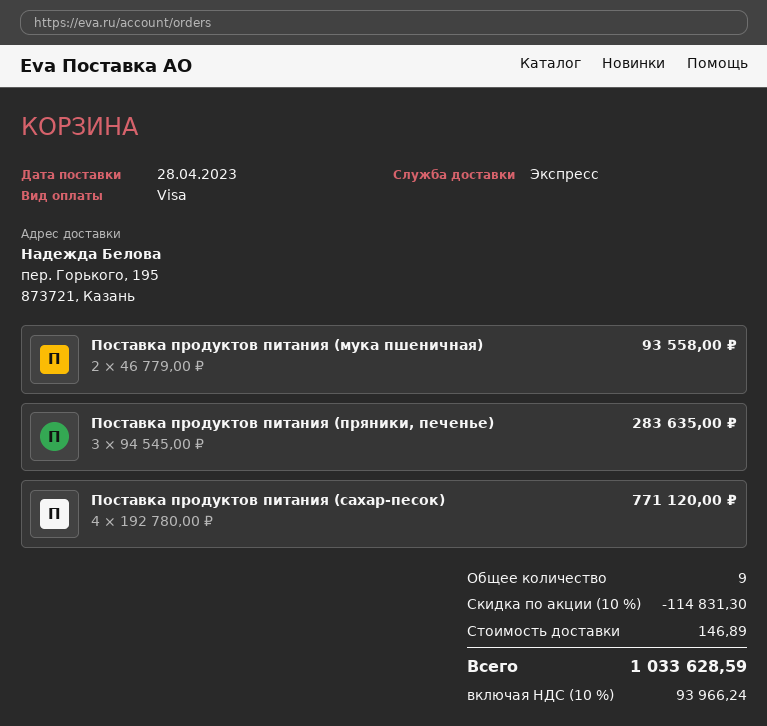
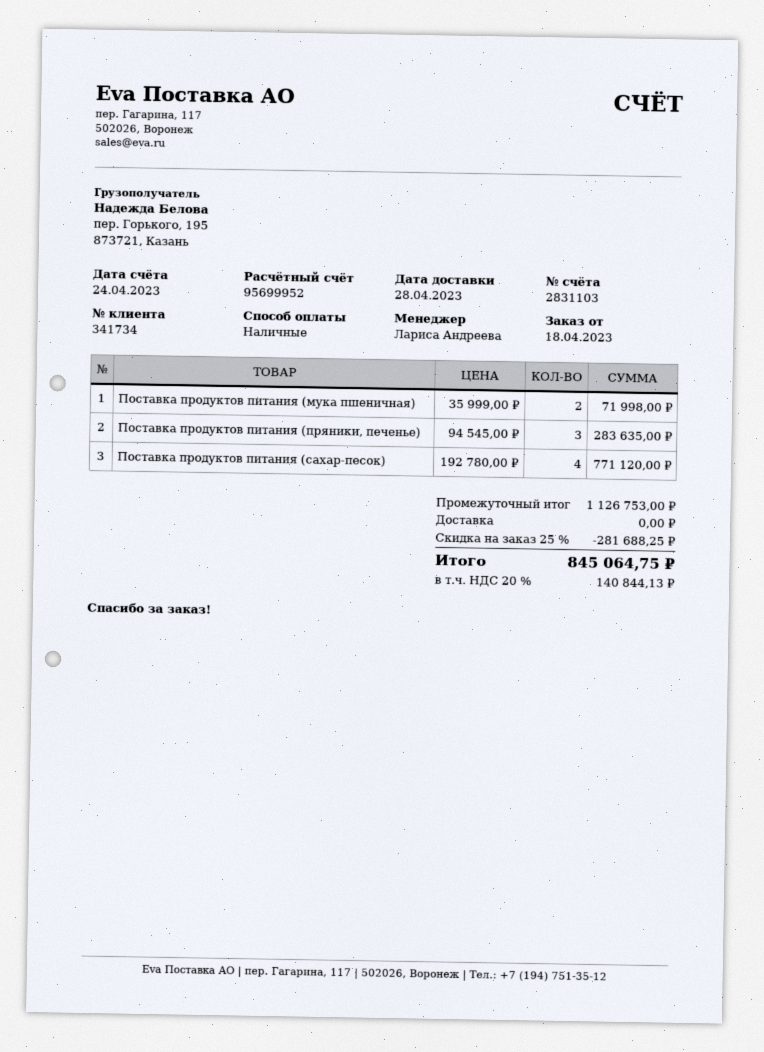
payment method: Visa -> cash
Поставка продуктов питания (мука пшеничная): 2 x 46779.00 = 93558.00 -> 2 x 35999.00 = 71998.00
discount: 10% = 114831.30 -> 25% = 281688.25
shipping: 146.89 -> 0.00
tax: 10% = 93966.24 -> 20% = 140844.13
total: 1033628.59 -> 845064.75

